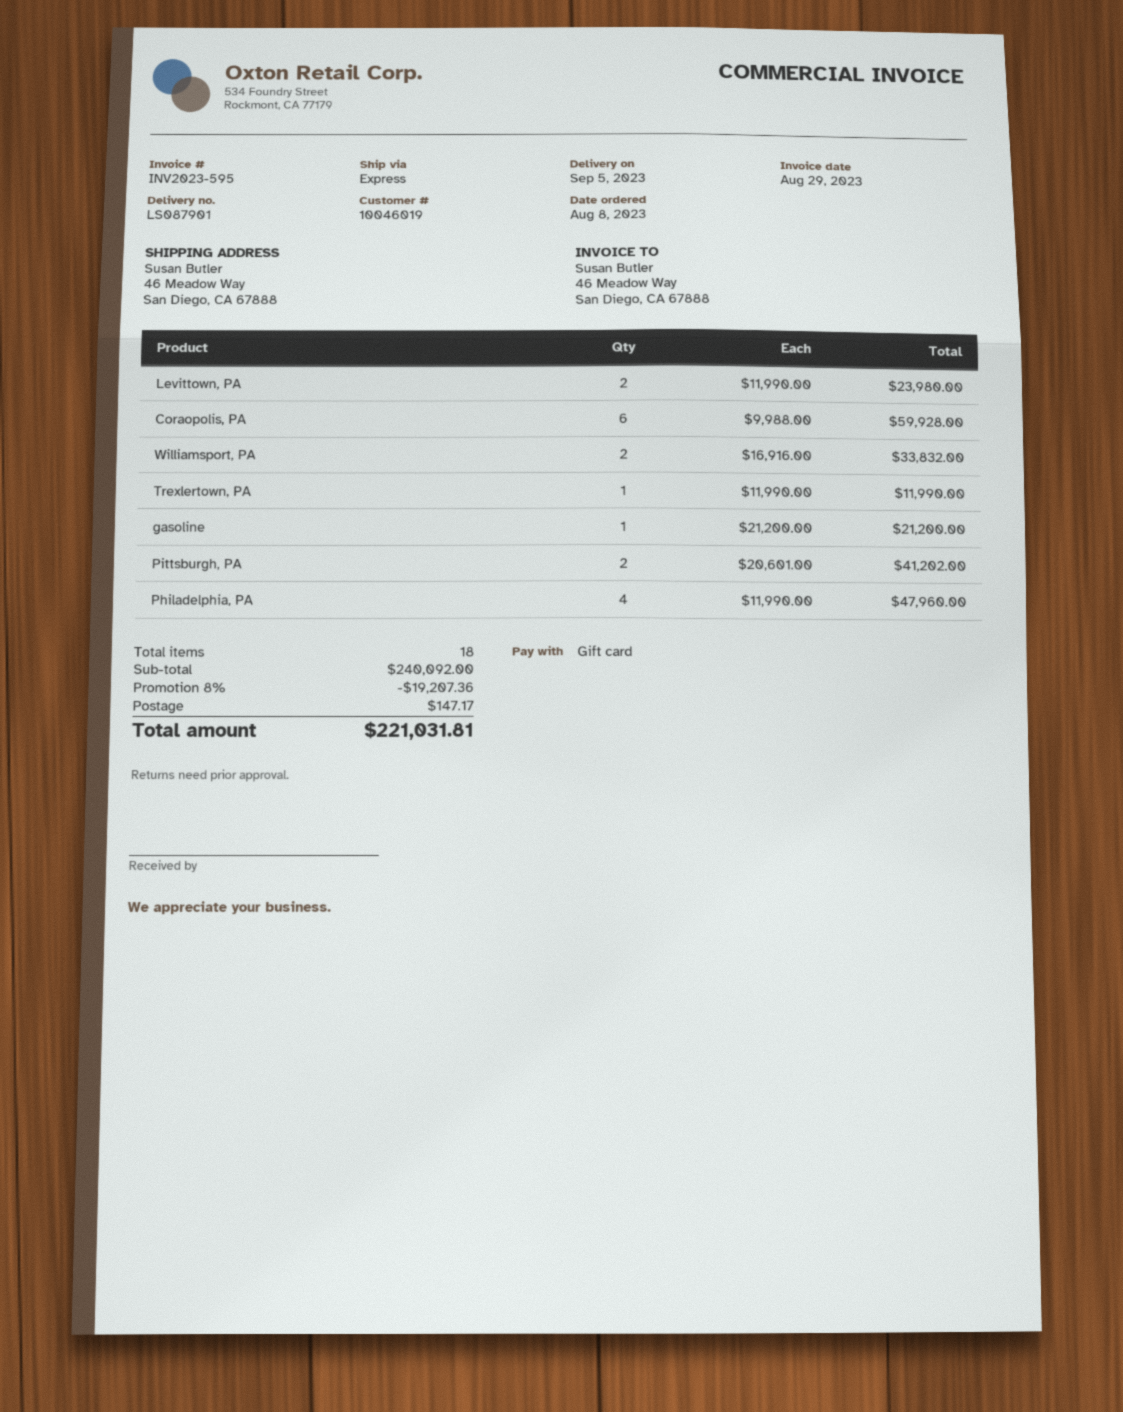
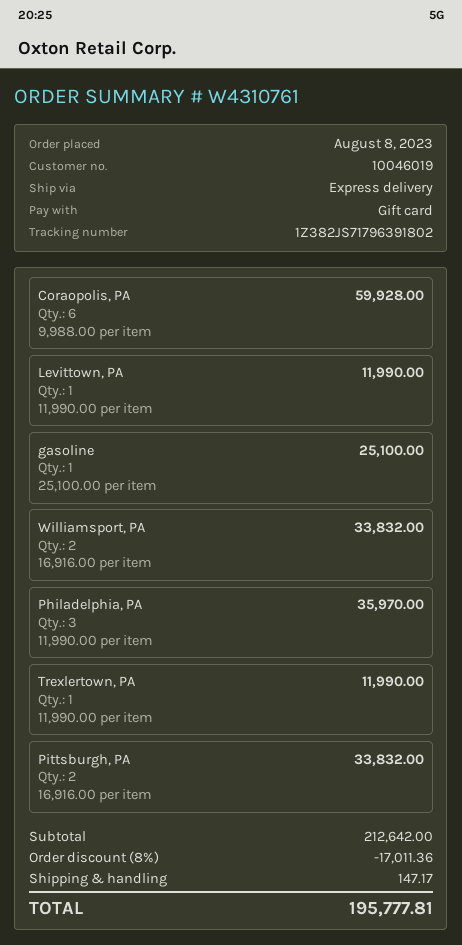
Levittown, PA: 2 x 11990.00 = 23980.00 -> 1 x 11990.00 = 11990.00
gasoline: 1 x 21200.00 = 21200.00 -> 1 x 25100.00 = 25100.00
Pittsburgh, PA: 2 x 20601.00 = 41202.00 -> 2 x 16916.00 = 33832.00
Philadelphia, PA: 4 x 11990.00 = 47960.00 -> 3 x 11990.00 = 35970.00
subtotal: 240092.00 -> 212642.00
discount: 8% = 19207.36 -> 8% = 17011.36
total: 221031.81 -> 195777.81

